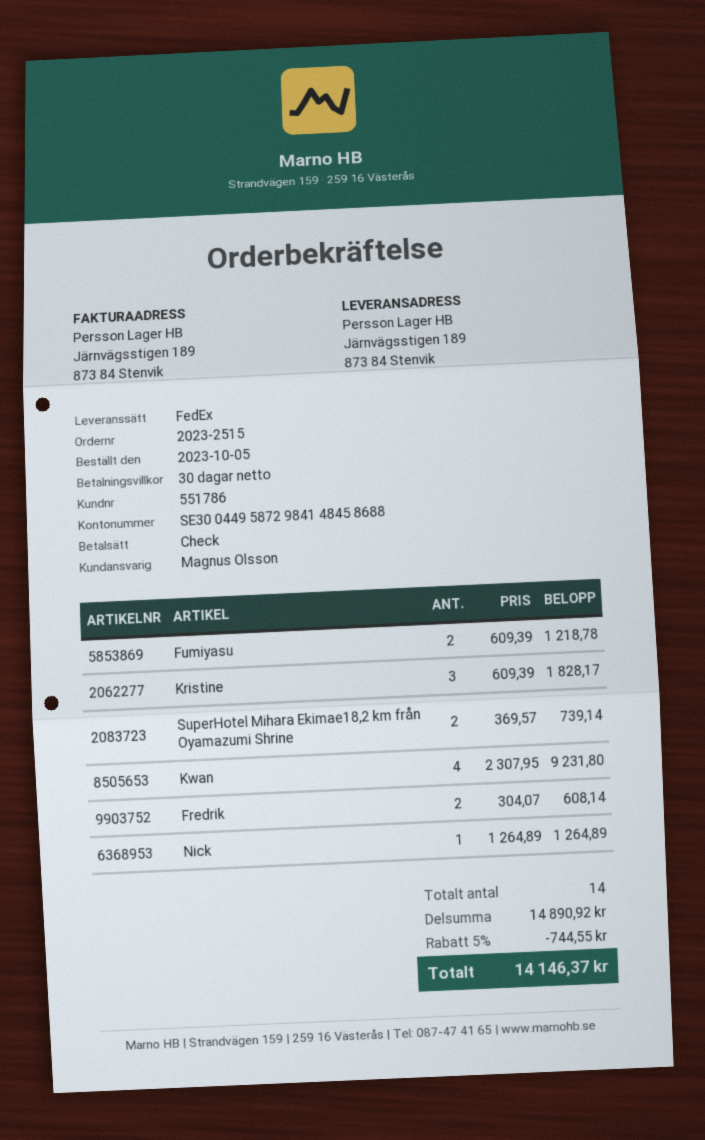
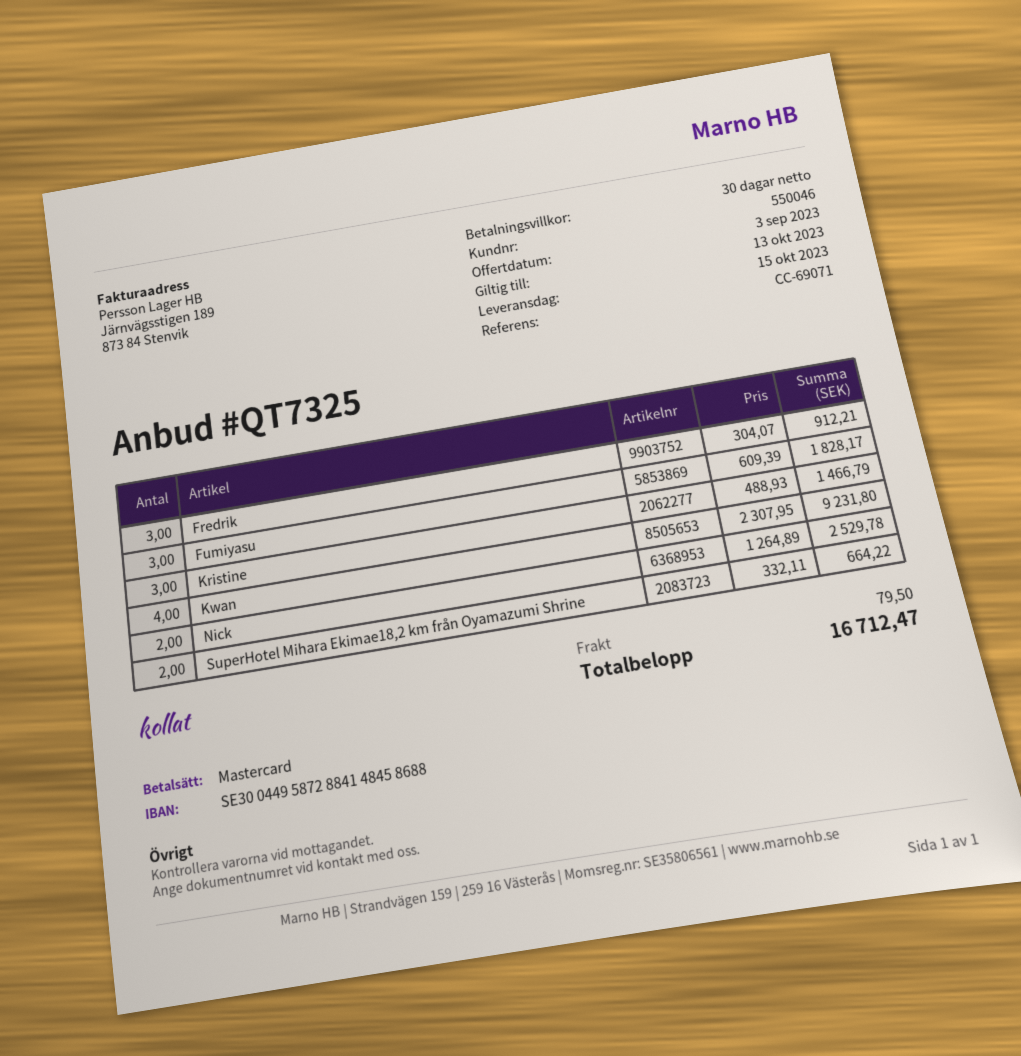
customer number: 551786 -> 550046
payment method: cheque -> Mastercard
bank account: SE3004495872984148458688 -> SE3004495872884148458688
Fumiyasu: 2 x 609.39 = 1218.78 -> 3 x 609.39 = 1828.17
Kristine: 3 x 609.39 = 1828.17 -> 3 x 488.93 = 1466.79
SuperHotel Mihara Ekimae18,2 km från Oyamazumi Shrine: 2 x 369.57 = 739.14 -> 2 x 332.11 = 664.22
Fredrik: 2 x 304.07 = 608.14 -> 3 x 304.07 = 912.21
Nick: 1 x 1264.89 = 1264.89 -> 2 x 1264.89 = 2529.78
discount: 5% = 744.55 -> none
shipping: none -> 79.50
total: 14146.37 -> 16712.47

